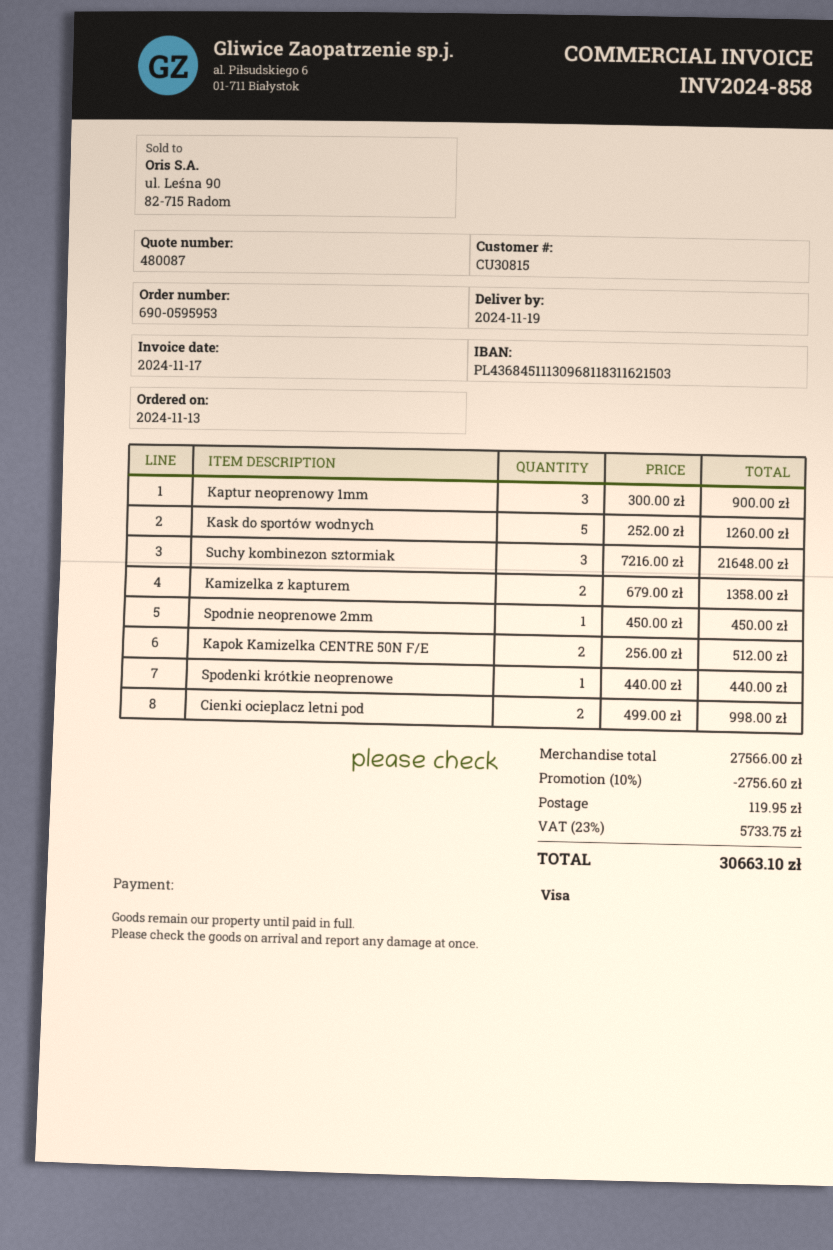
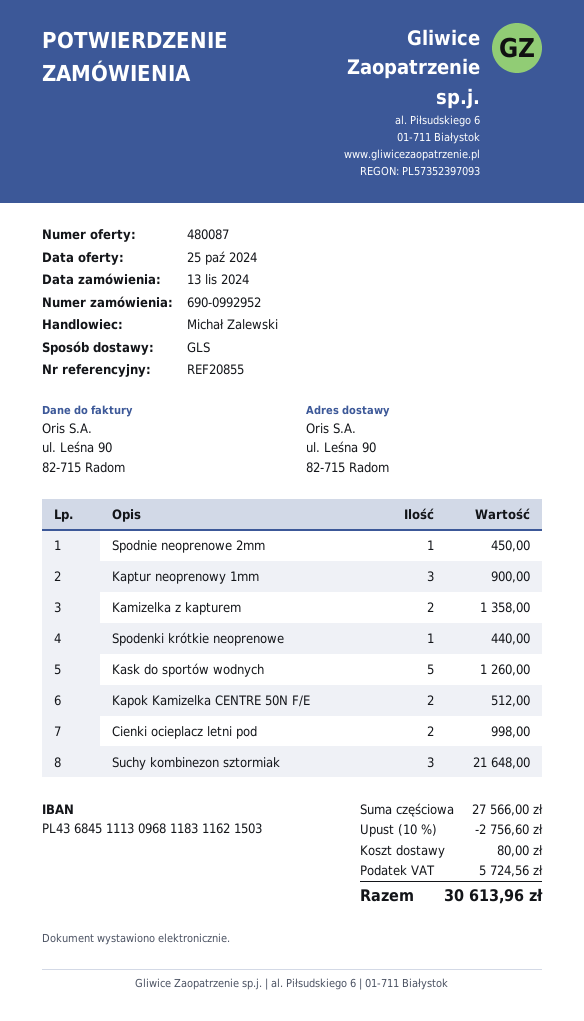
order number: 690-0595953 -> 690-0992952
shipping: 119.95 -> 80.00
tax: 5733.75 -> 5724.56
total: 30663.10 -> 30613.96

